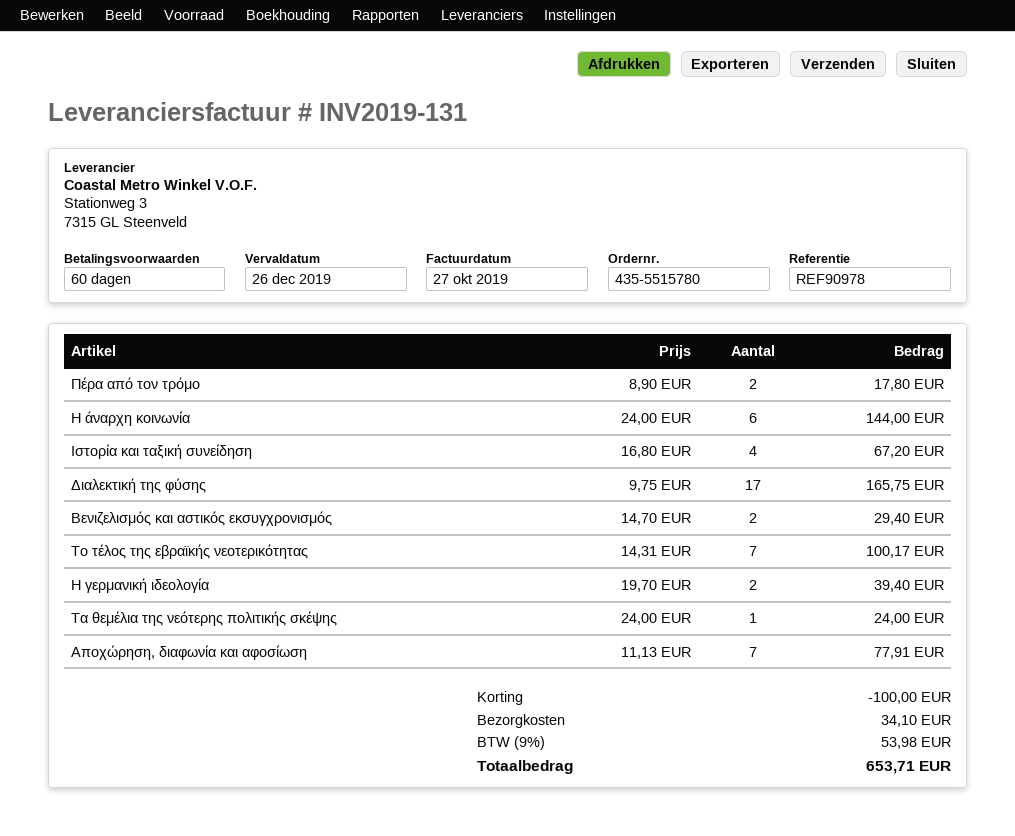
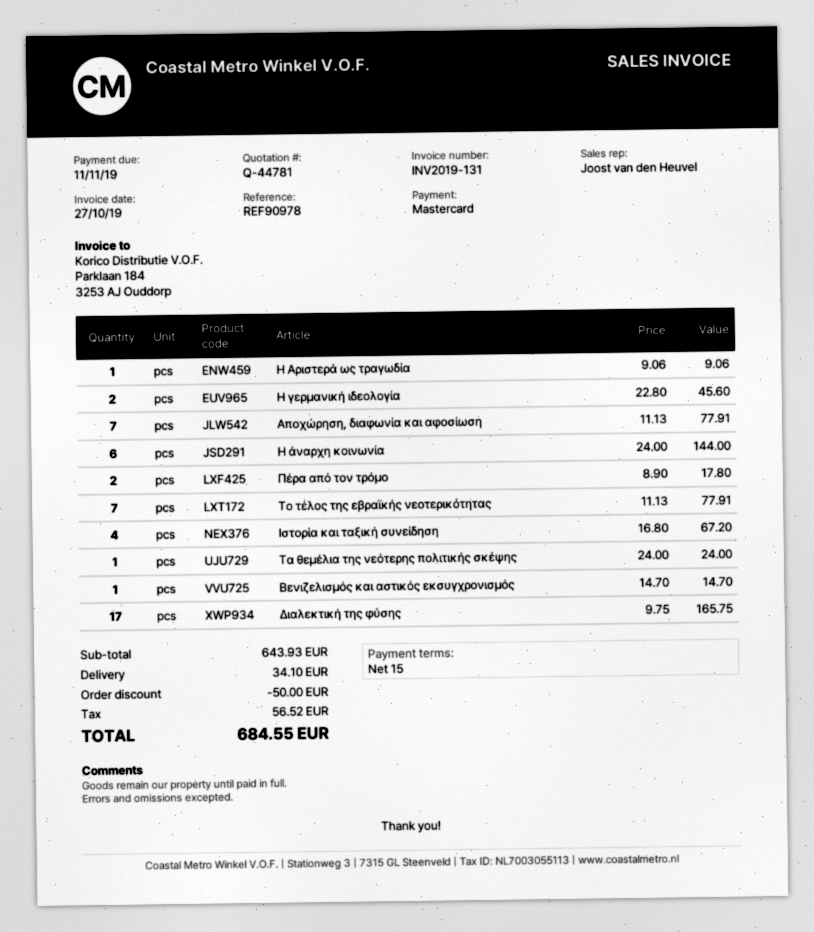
payment terms: 60 days -> 15 days
due date: 2019-12-26 -> 2019-11-11
Βενιζελισμός και αστικός εκσυγχρονισμός: 2 x 14.70 = 29.40 -> 1 x 14.70 = 14.70
Το τέλος της εβραϊκής νεοτερικότητας: 7 x 14.31 = 100.17 -> 7 x 11.13 = 77.91
Η γερμανική ιδεολογία: 2 x 19.70 = 39.40 -> 2 x 22.80 = 45.60
Η Αριστερά ως τραγωδία: none -> 1 x 9.06 = 9.06
discount: 100.00 -> 50.00
tax: 53.98 -> 56.52
total: 653.71 -> 684.55

